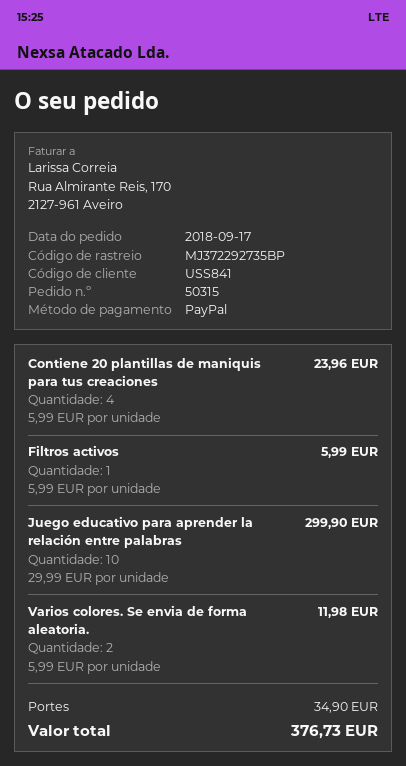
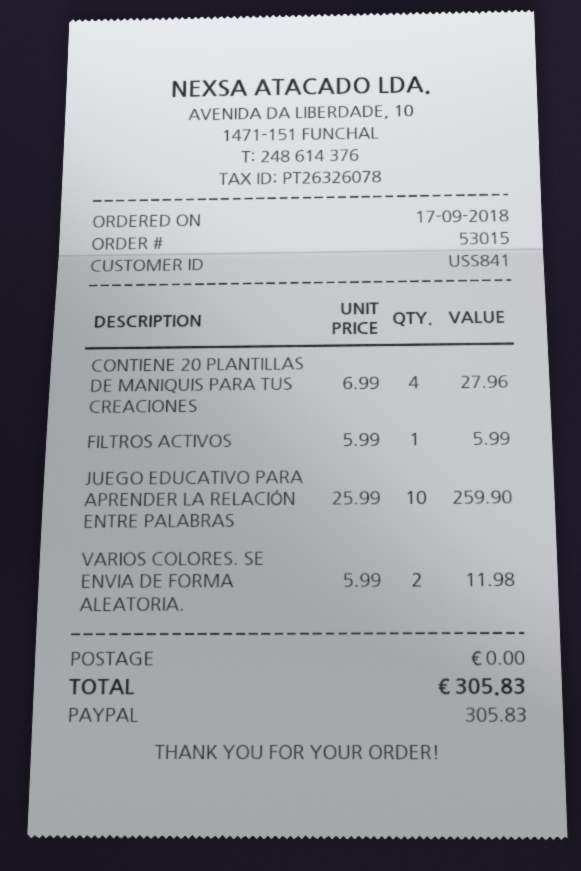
order number: 50315 -> 53015
Contiene 20 plantillas de maniquis para tus creaciones: 4 x 5.99 = 23.96 -> 4 x 6.99 = 27.96
Juego educativo para aprender la relación entre palabras: 10 x 29.99 = 299.90 -> 10 x 25.99 = 259.90
shipping: 34.90 -> 0.00
total: 376.73 -> 305.83

